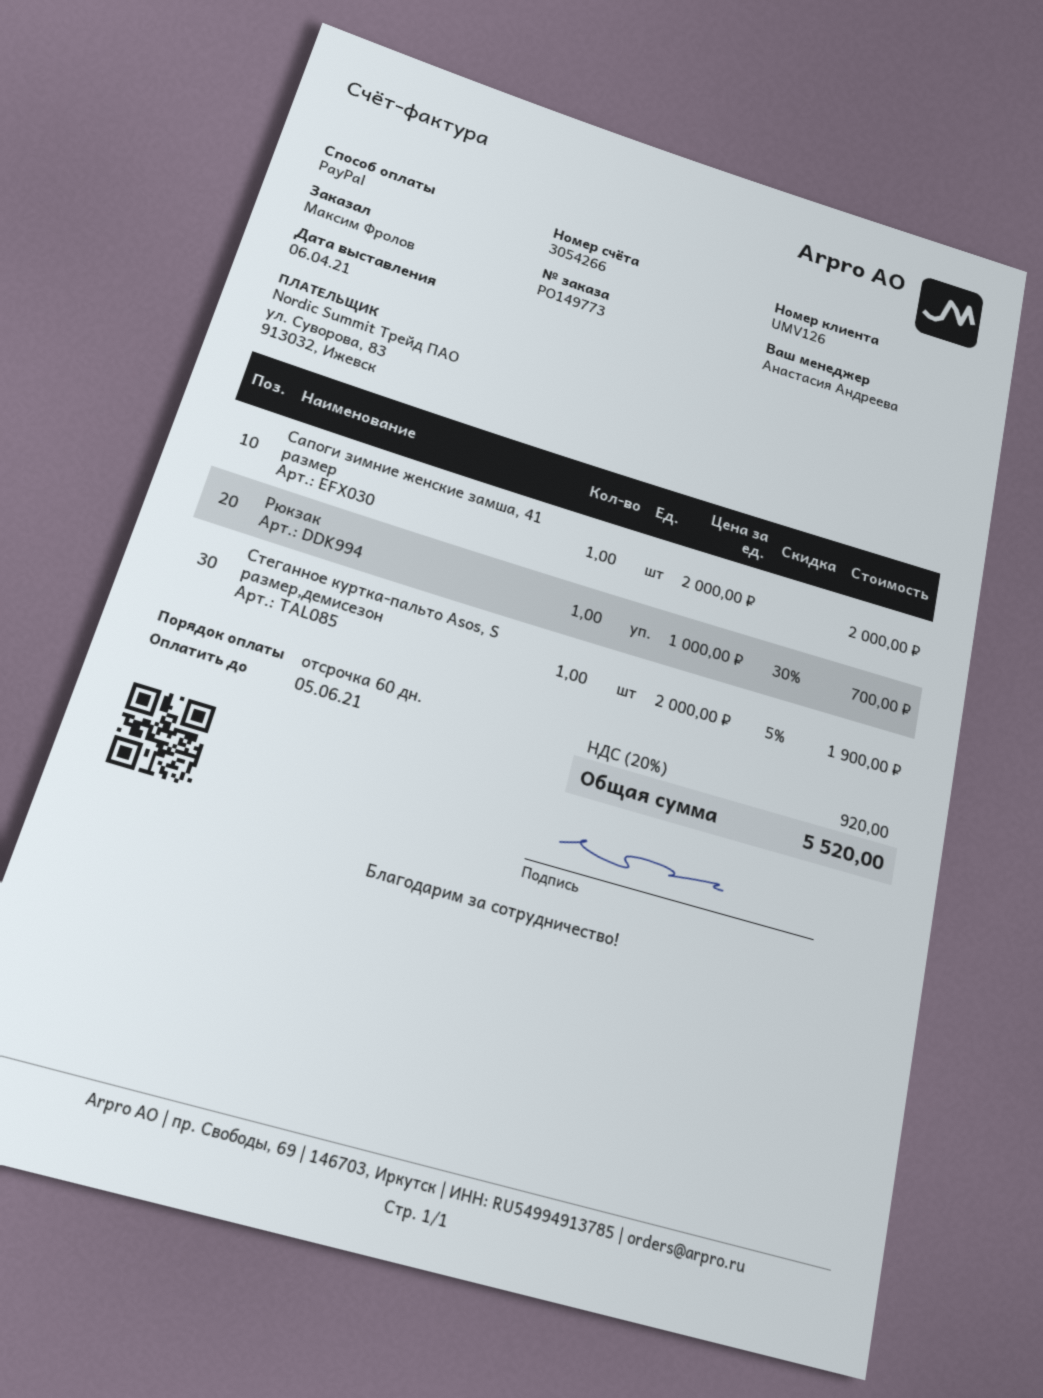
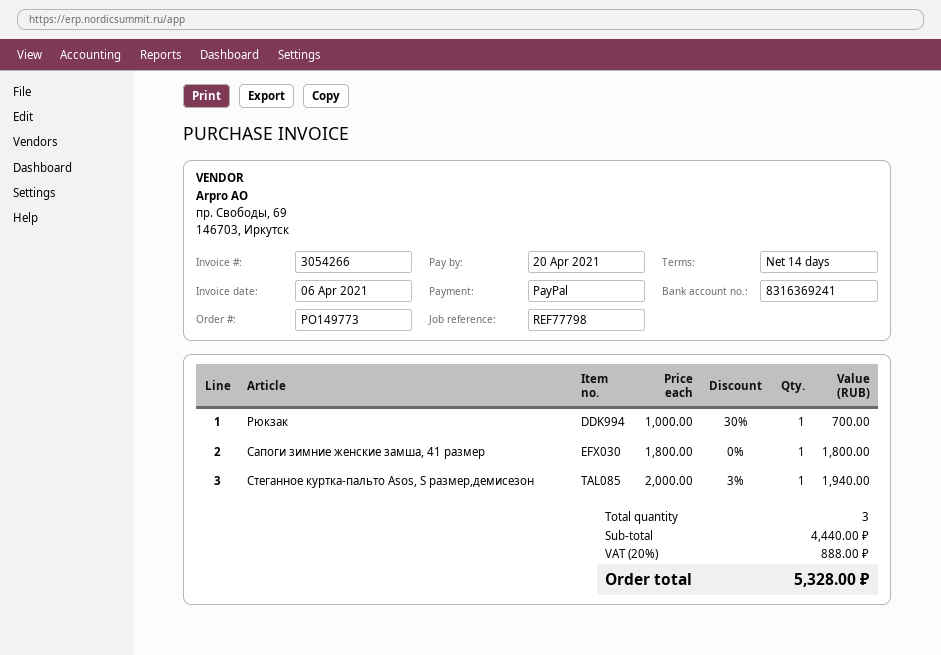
payment terms: 60 days -> 14 days
due date: 2021-06-05 -> 2021-04-20
Сапоги зимние женские замша, 41 размер: 1 x 2000.00 = 2000.00 -> 1 x 1800.00 = 1800.00
Стеганное куртка-пальто Asos, S размер,демисезон: 1 x 2000.00 - 5% = 1900.00 -> 1 x 2000.00 - 3% = 1940.00
tax: 20% = 920.00 -> 20% = 888.00
total: 5520.00 -> 5328.00

